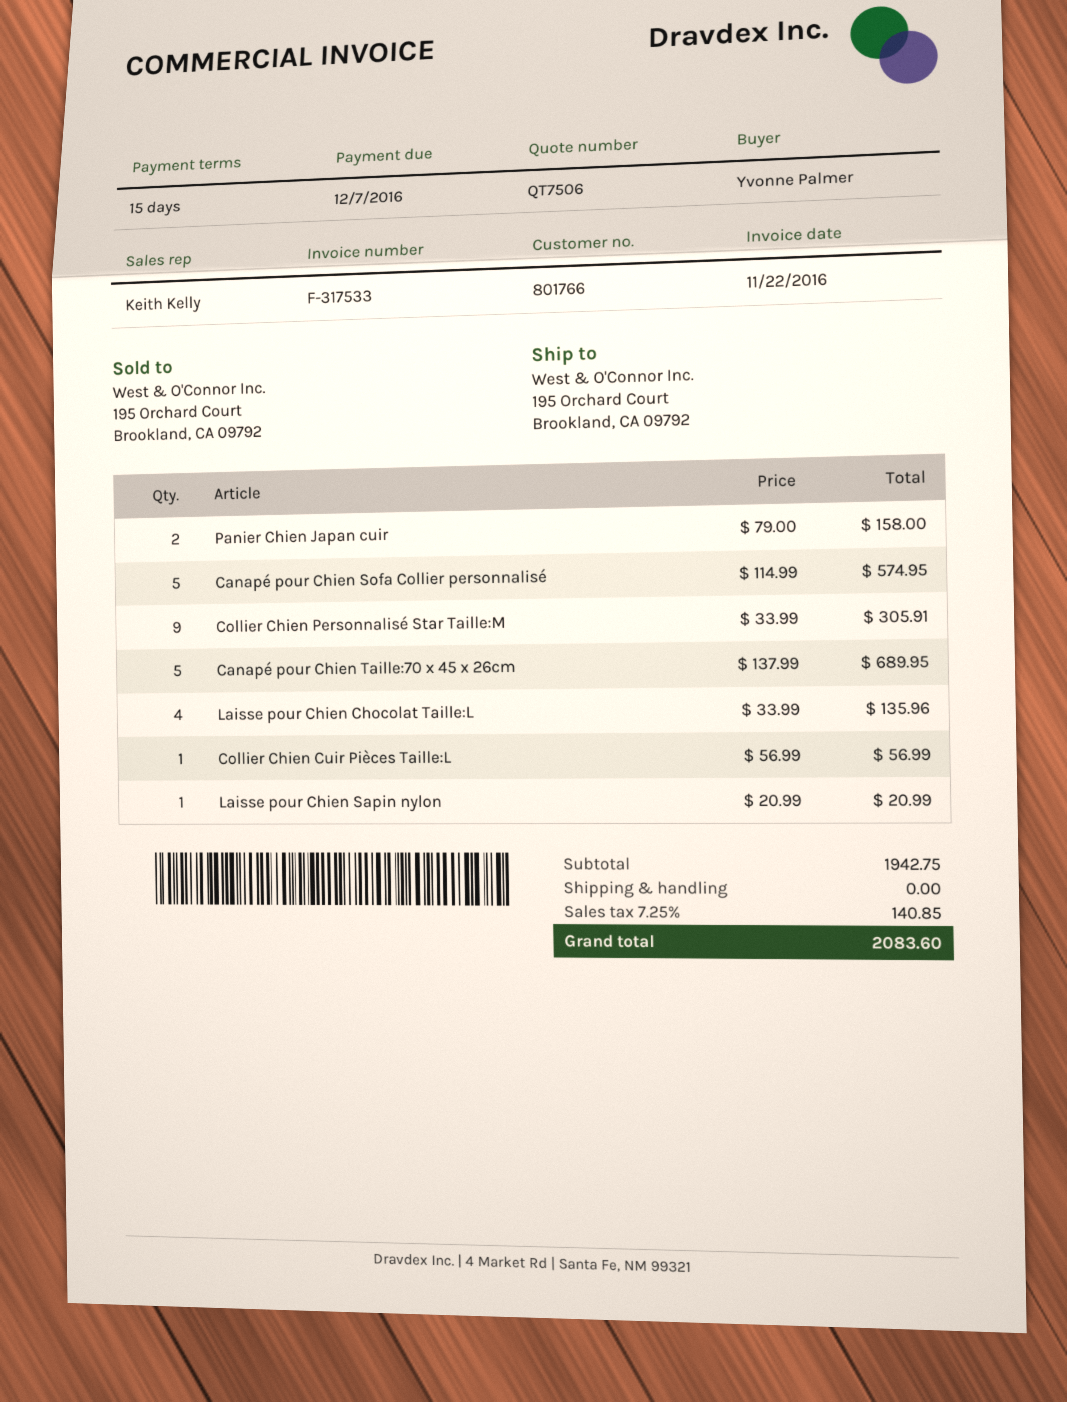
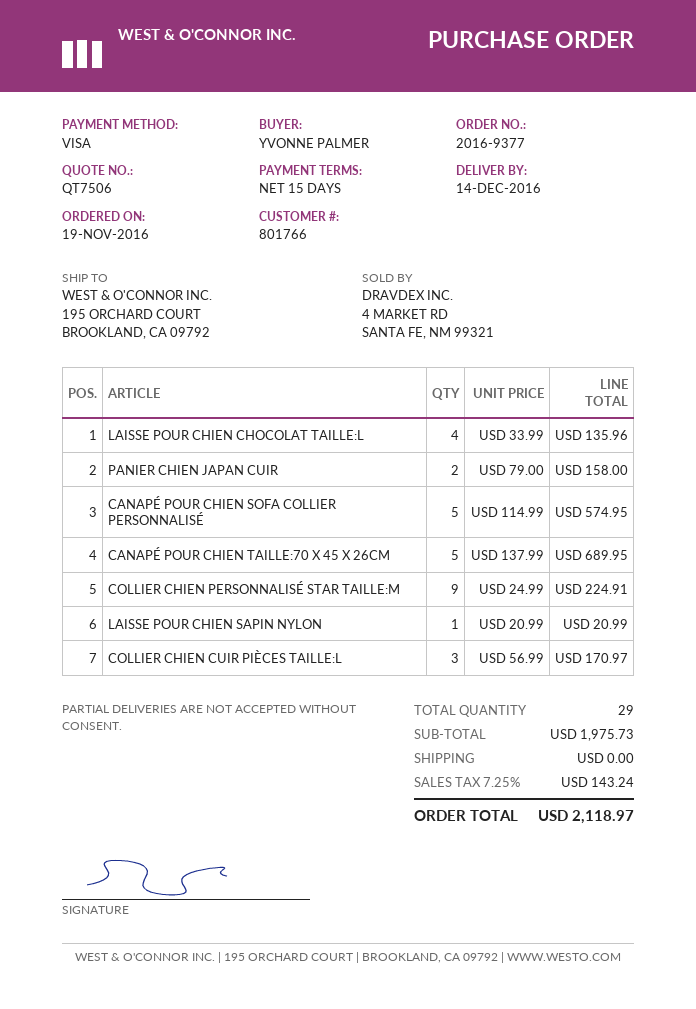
Collier Chien Personnalisé Star Taille:M: 9 x 33.99 = 305.91 -> 9 x 24.99 = 224.91
Collier Chien Cuir Pièces Taille:L: 1 x 56.99 = 56.99 -> 3 x 56.99 = 170.97
subtotal: 1942.75 -> 1975.73
tax: 7.25% = 140.85 -> 7.25% = 143.24
total: 2083.60 -> 2118.97

